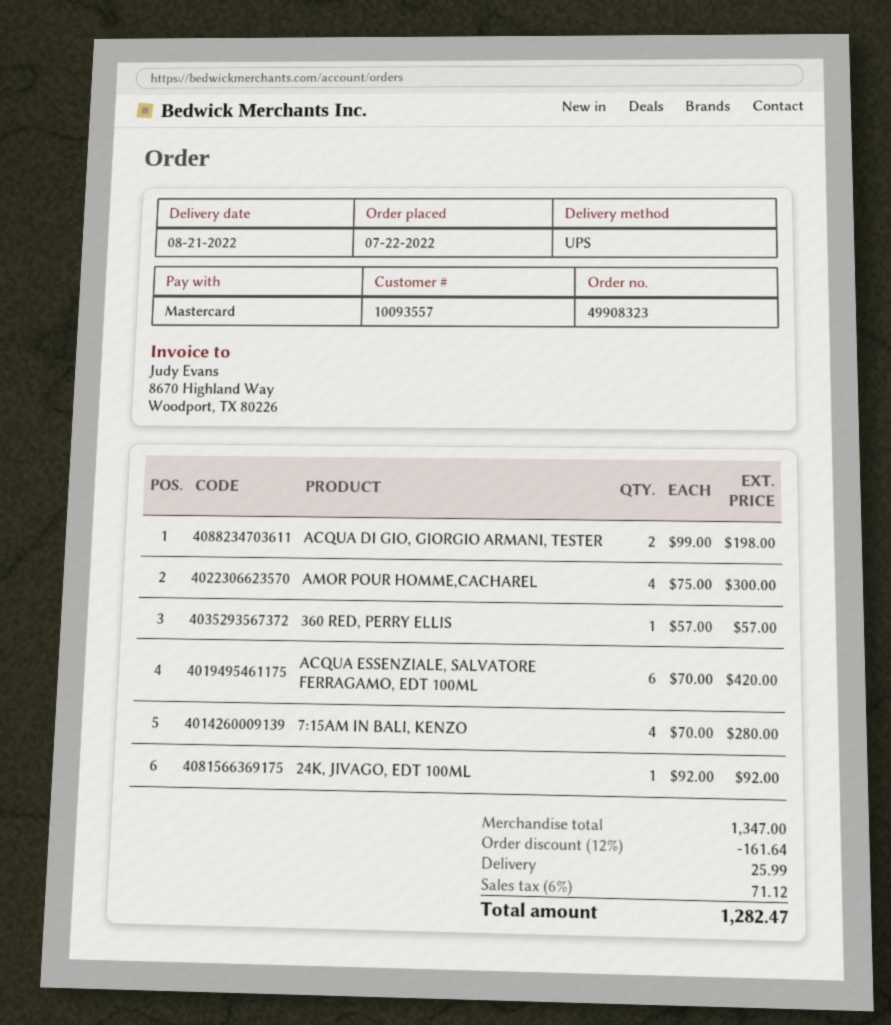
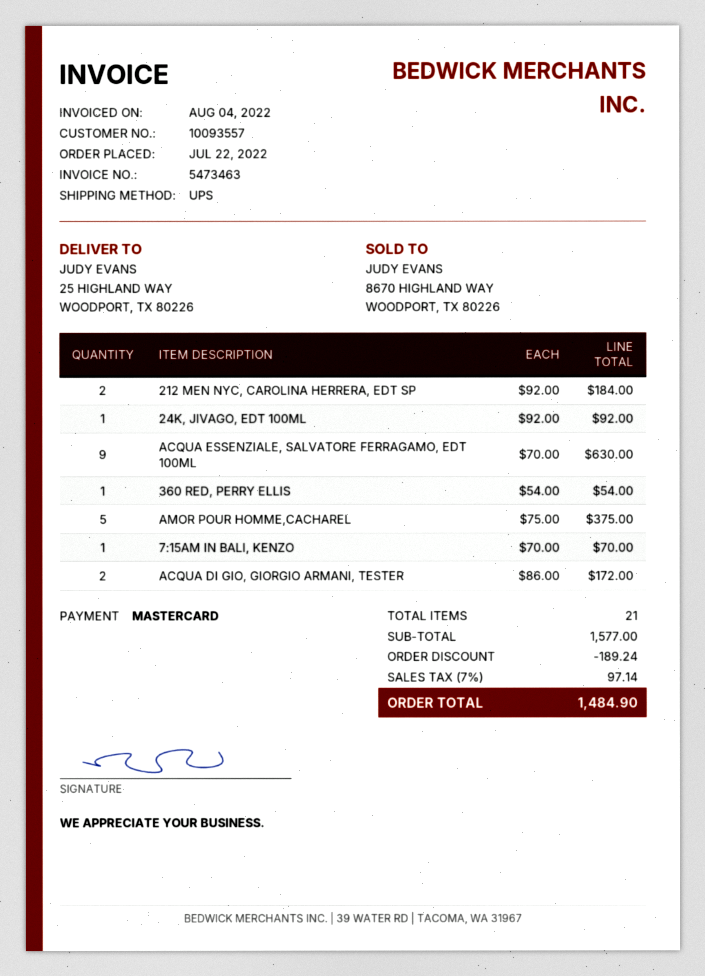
ACQUA DI GIO, GIORGIO ARMANI, TESTER: 2 x 99.00 = 198.00 -> 2 x 86.00 = 172.00
AMOR POUR HOMME,CACHAREL: 4 x 75.00 = 300.00 -> 5 x 75.00 = 375.00
360 RED, PERRY ELLIS: 1 x 57.00 = 57.00 -> 1 x 54.00 = 54.00
ACQUA ESSENZIALE, SALVATORE FERRAGAMO, EDT 100ML: 6 x 70.00 = 420.00 -> 9 x 70.00 = 630.00
7:15AM IN BALI, KENZO: 4 x 70.00 = 280.00 -> 1 x 70.00 = 70.00
212 MEN NYC, CAROLINA HERRERA, EDT SP: none -> 2 x 92.00 = 184.00
subtotal: 1347.00 -> 1577.00
discount: 161.64 -> 189.24
shipping: 25.99 -> none
tax: 6% = 71.12 -> 7% = 97.14
total: 1282.47 -> 1484.90

